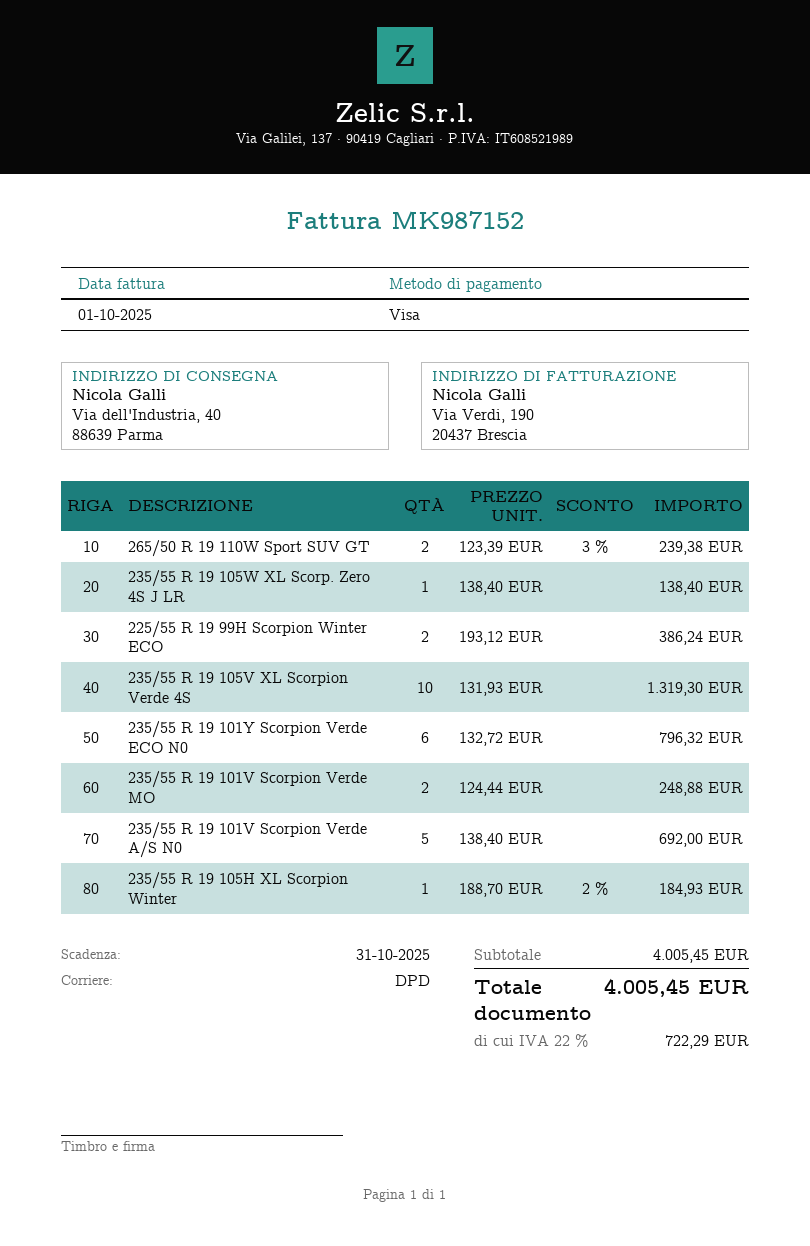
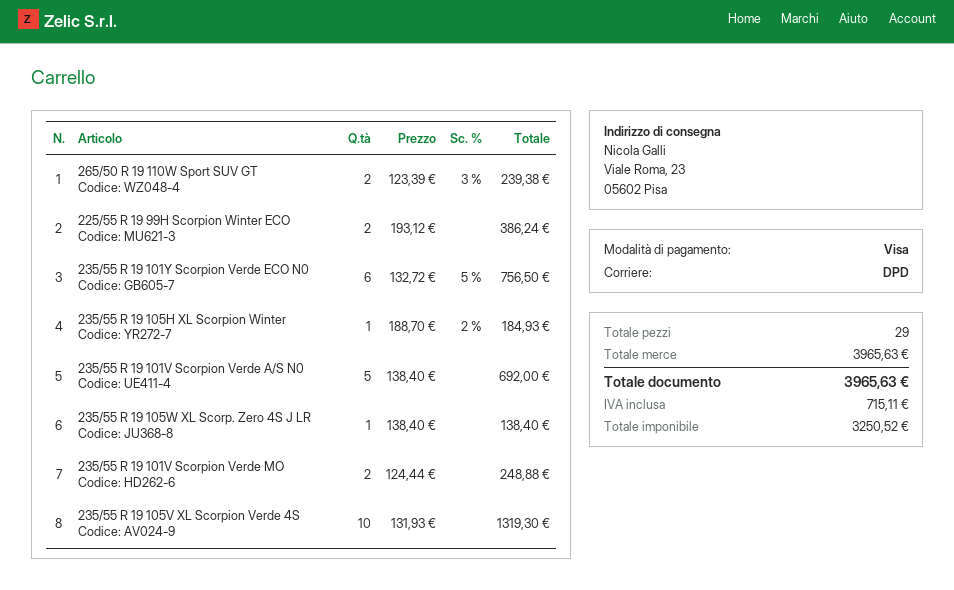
ship to: Via dell'Industria, 40, 88639 Parma -> Viale Roma, 23, 05602 Pisa
235/55 R 19 101Y Scorpion Verde ECO N0: 6 x 132.72 = 796.32 -> 6 x 132.72 - 5% = 756.50
subtotal: 4005.45 -> 3965.63
tax: 722.29 -> 715.11
total: 4005.45 -> 3965.63

